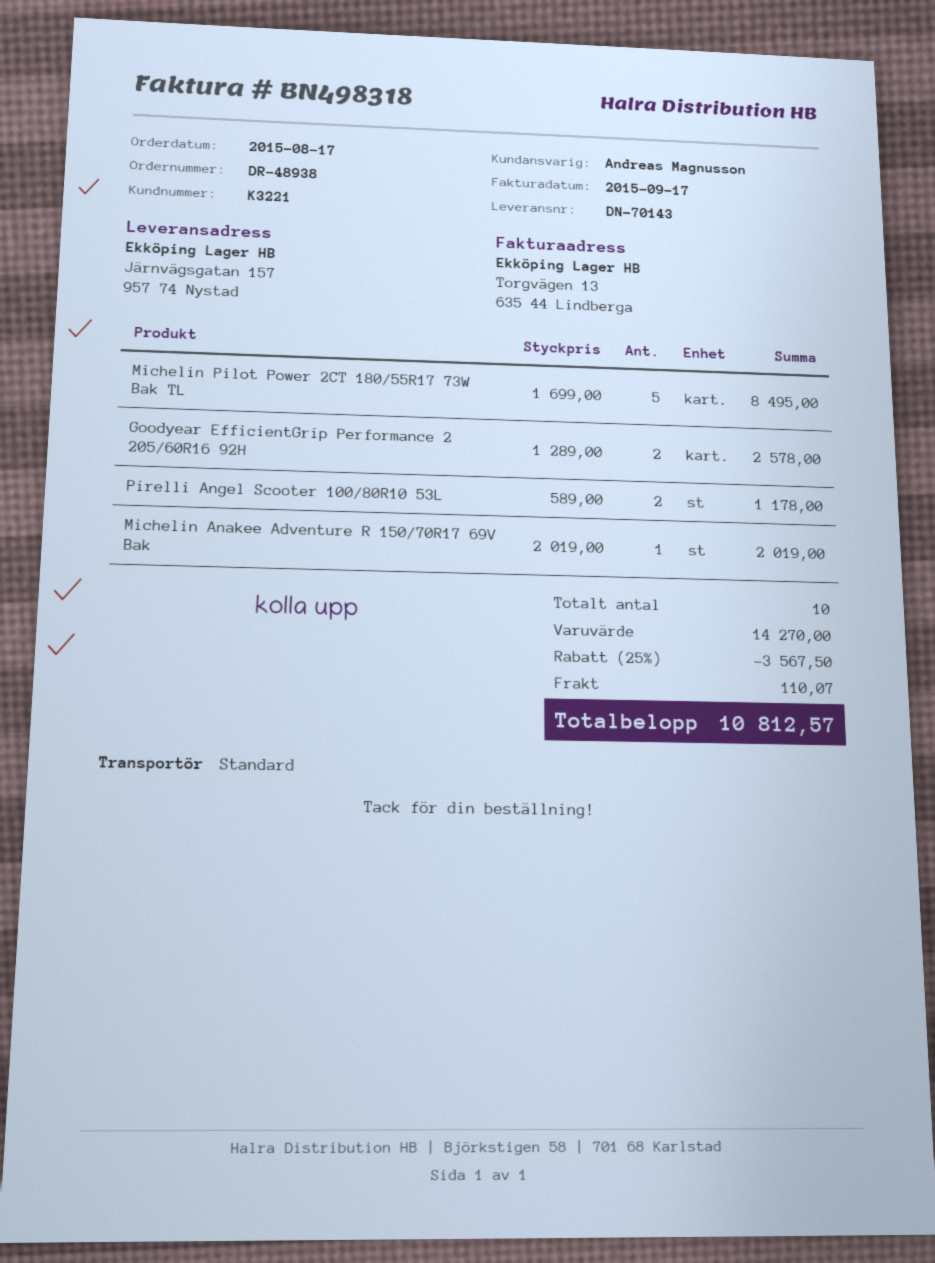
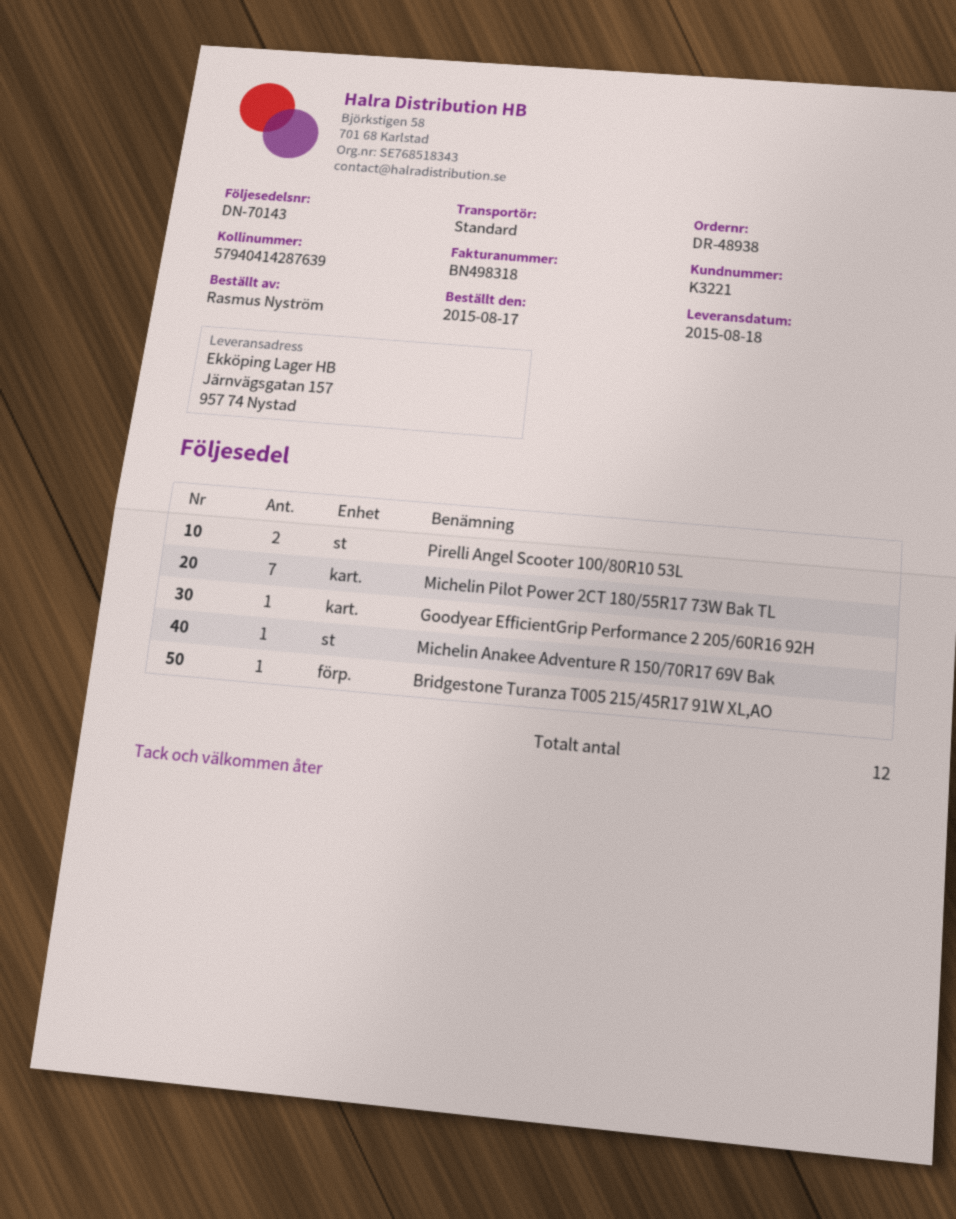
Michelin Pilot Power 2CT 180/55R17 73W Bak TL: 5 -> 7
Goodyear EfficientGrip Performance 2 205/60R16 92H: 2 -> 1
Bridgestone Turanza T005 215/45R17 91W XL,AO: none -> 1
total quantity: 10 -> 12

